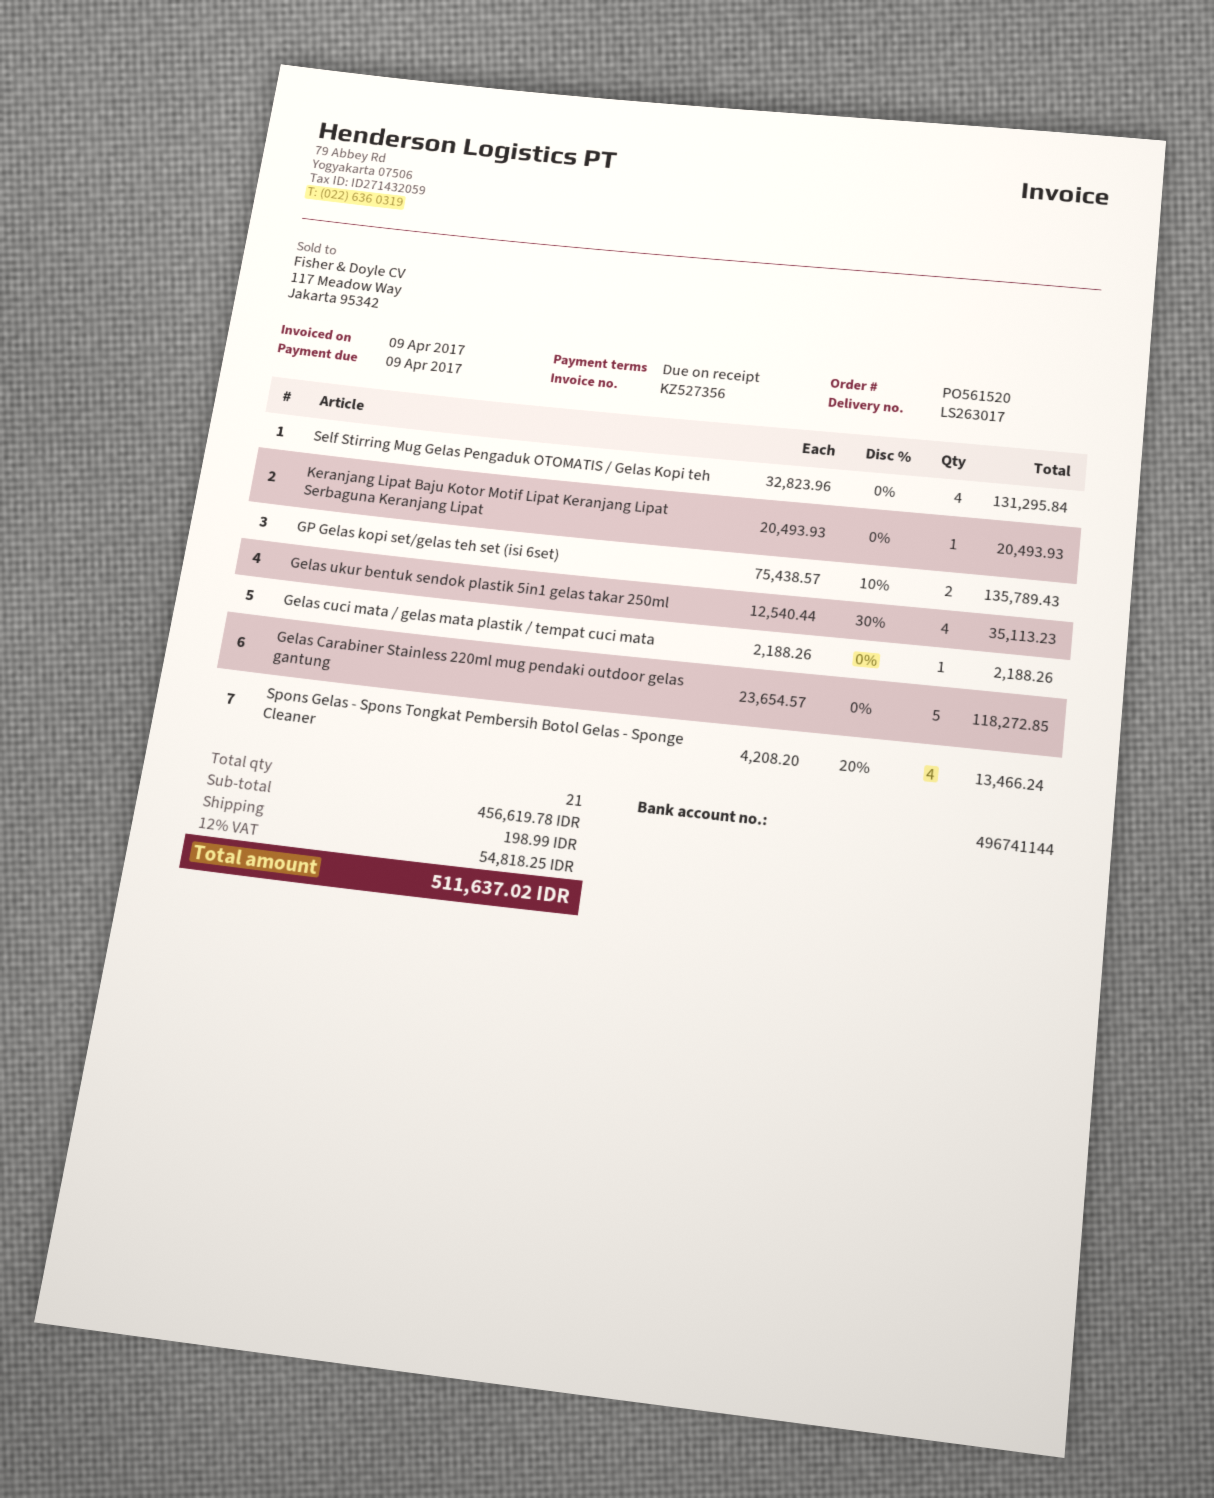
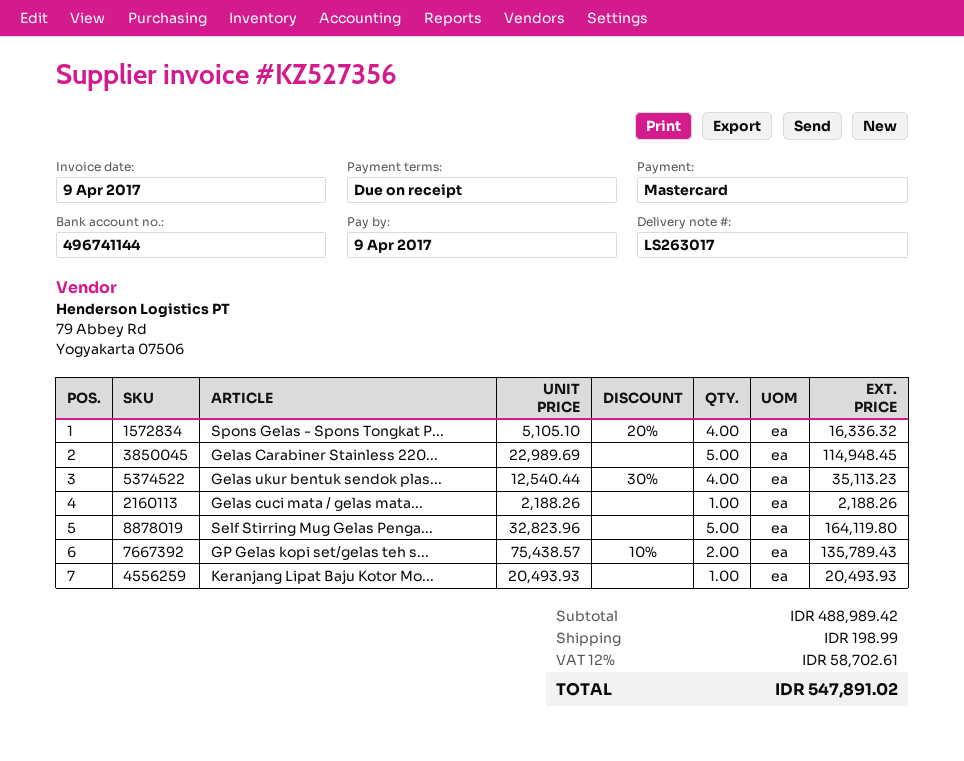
Self Stirring Mug Gelas Pengaduk OTOMATIS / Gelas Kopi teh: 4 x 32823.96 = 131295.84 -> 5 x 32823.96 = 164119.80
Gelas Carabiner Stainless 220ml mug pendaki outdoor gelas gantung: 5 x 23654.57 = 118272.85 -> 5 x 22989.69 = 114948.45
Spons Gelas - Spons Tongkat Pembersih Botol Gelas - Sponge Cleaner: 4 x 4208.20 - 20% = 13466.24 -> 4 x 5105.10 - 20% = 16336.32
subtotal: 456619.78 -> 488989.42
tax: 12% = 54818.25 -> 12% = 58702.61
total: 511637.02 -> 547891.02

